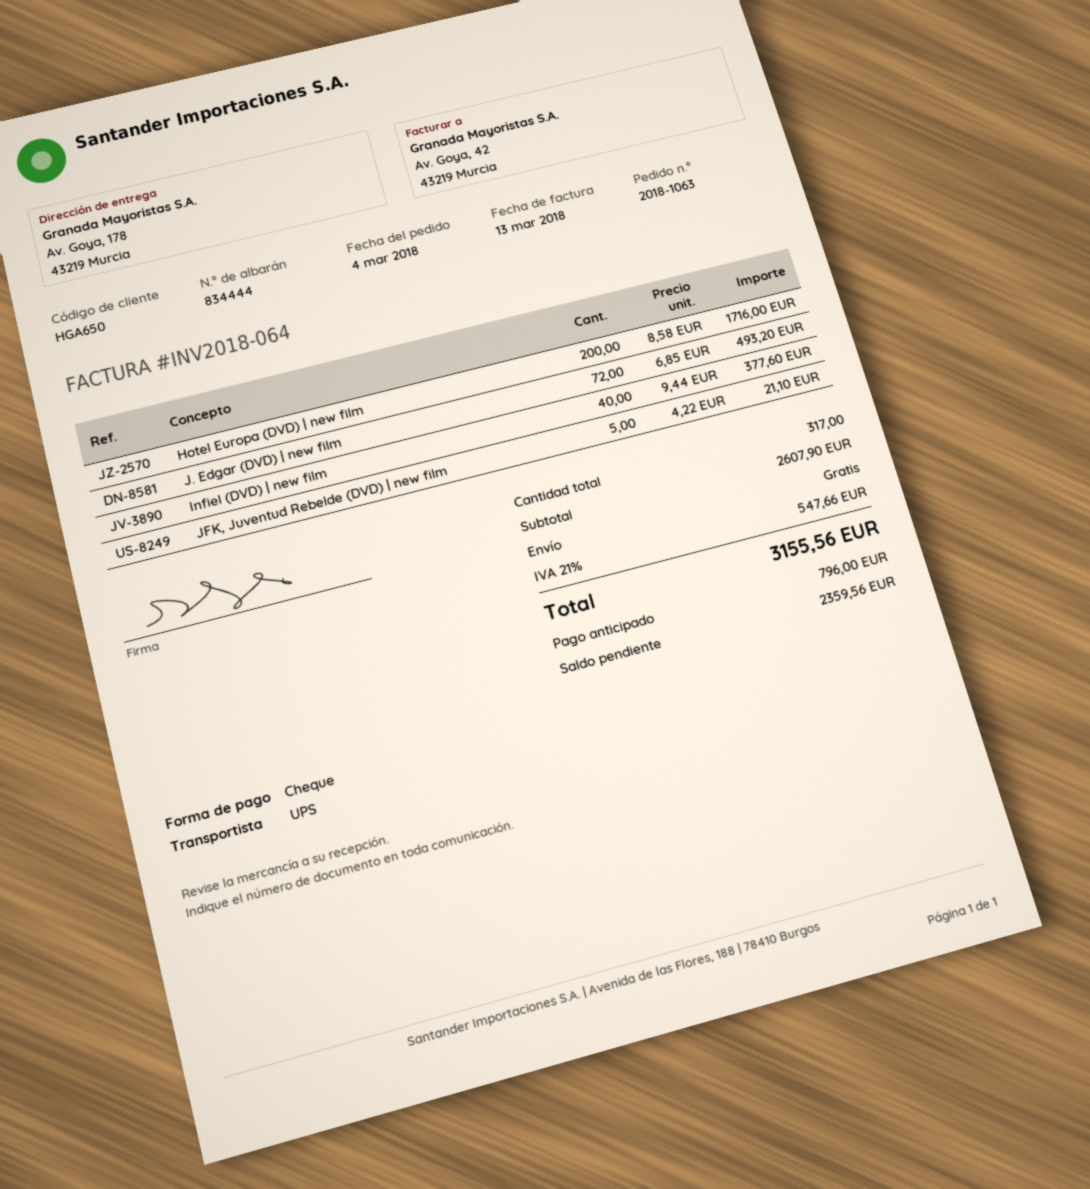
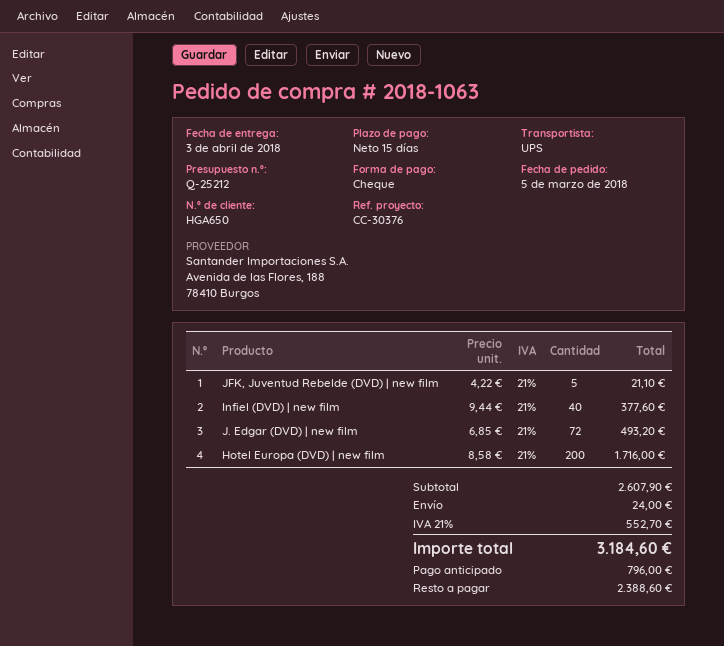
order date: 2018-03-04 -> 2018-03-05
shipping: 0.00 -> 24.00
tax: 21% = 547.66 -> 21% = 552.70
total: 3155.56 -> 3184.60
balance: 2359.56 -> 2388.60

